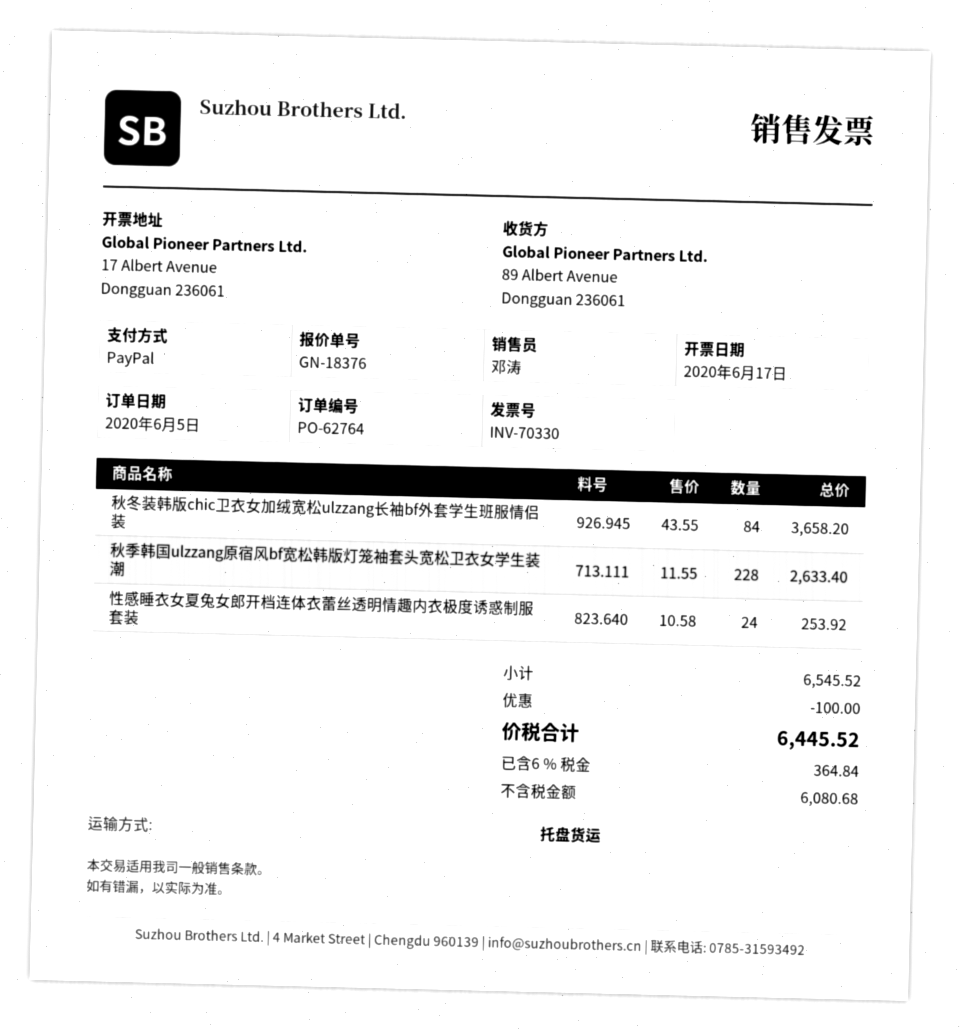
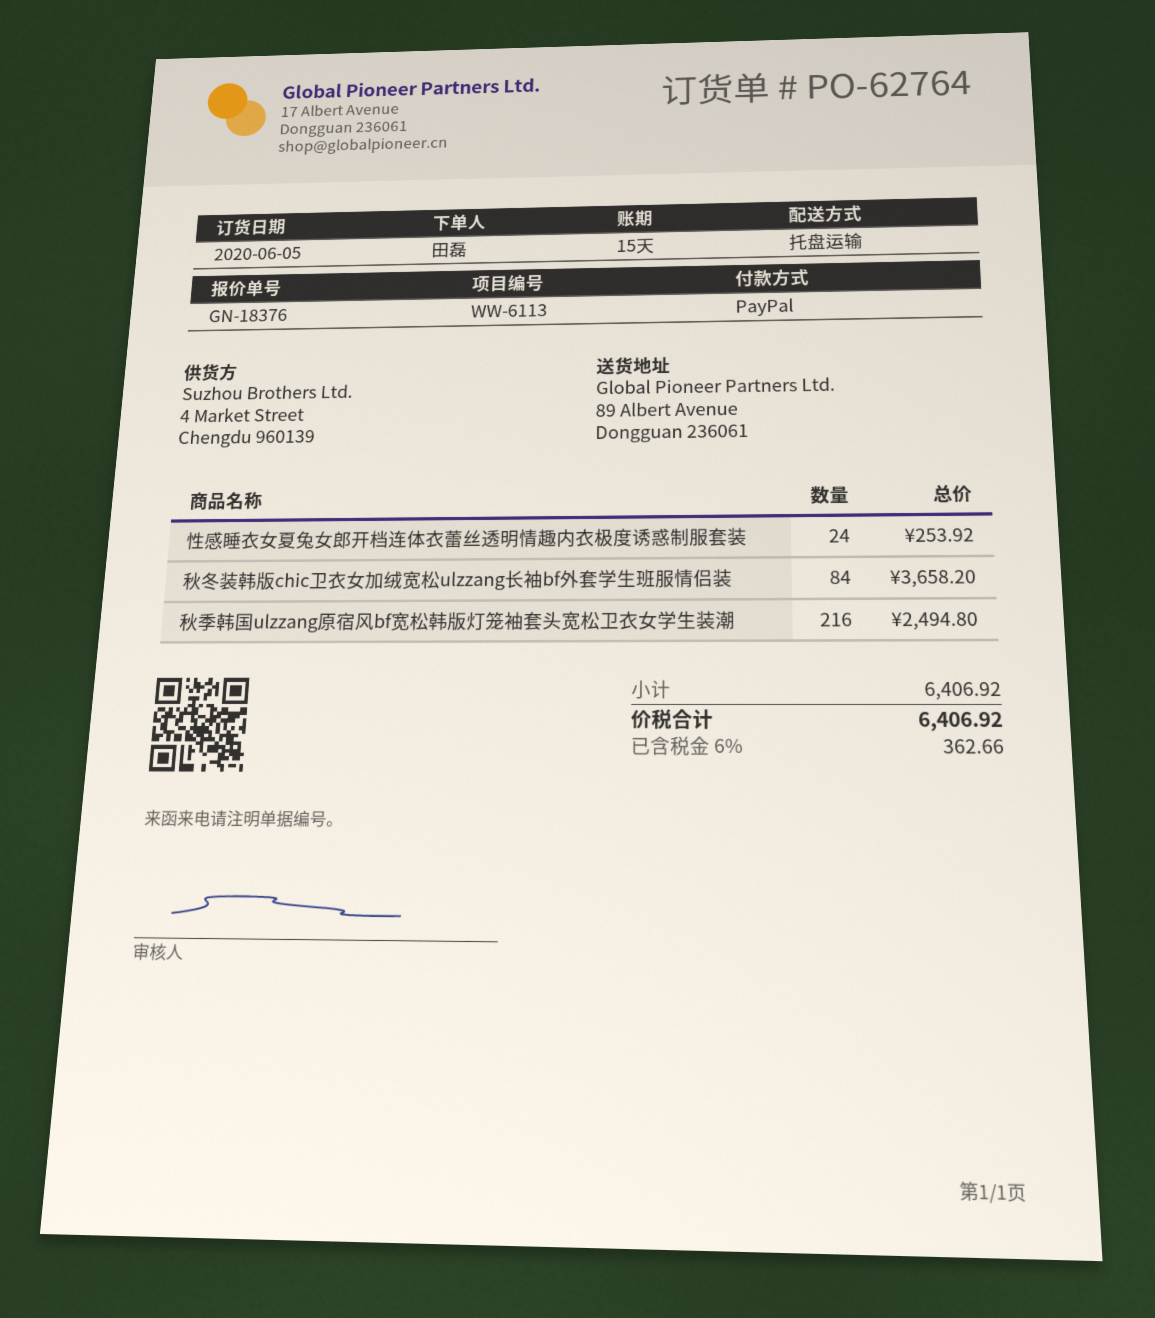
秋季韩国ulzzang原宿风bf宽松韩版灯笼袖套头宽松卫衣女学生装潮: 228 for 2633.40 -> 216 for 2494.80
subtotal: 6545.52 -> 6406.92
discount: 100.00 -> none
tax: 6% = 364.84 -> 6% = 362.66
total: 6445.52 -> 6406.92

